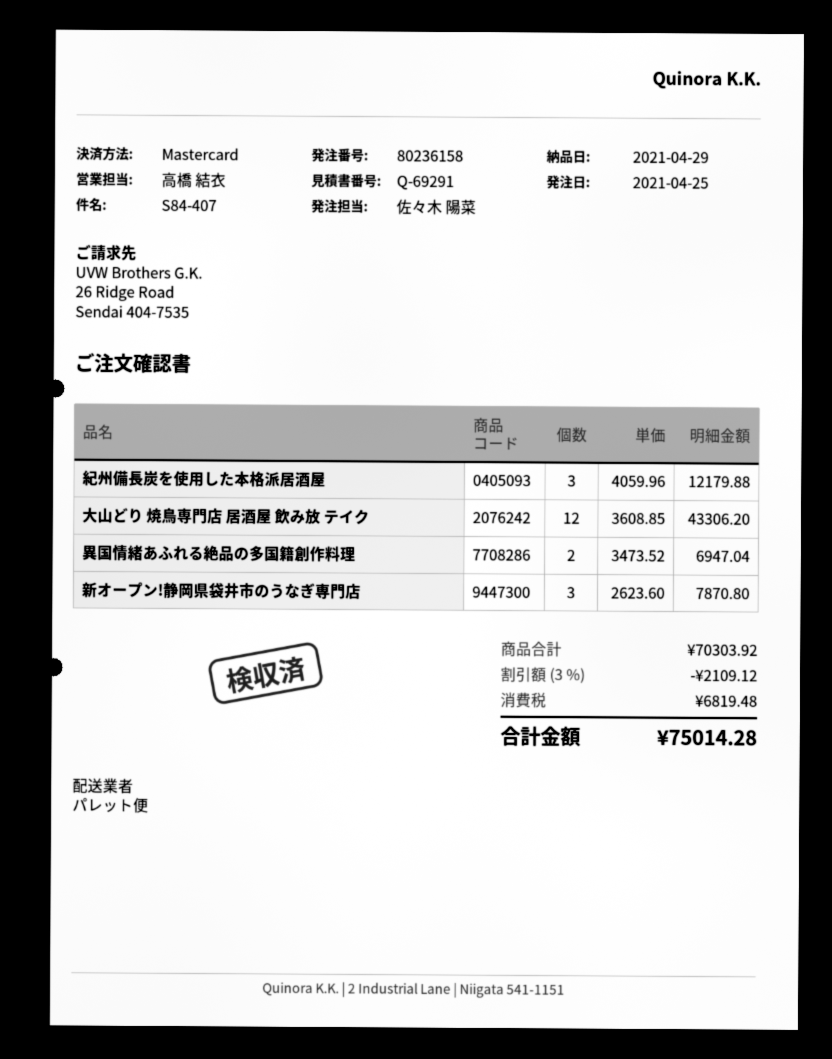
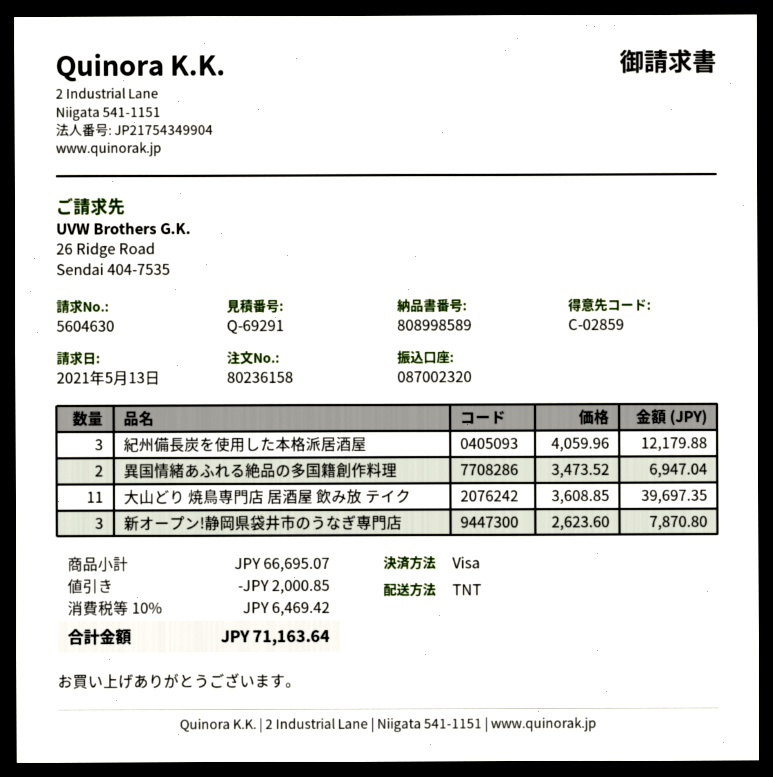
payment method: Mastercard -> Visa
shipping method: pallet freight -> TNT
大山どり 焼鳥専門店 居酒屋 飲み放 テイク: 12 x 3608.85 = 43306.20 -> 11 x 3608.85 = 39697.35
subtotal: 70303.92 -> 66695.07
discount: 2109.12 -> 2000.85
tax: 6819.48 -> 6469.42
total: 75014.28 -> 71163.64

